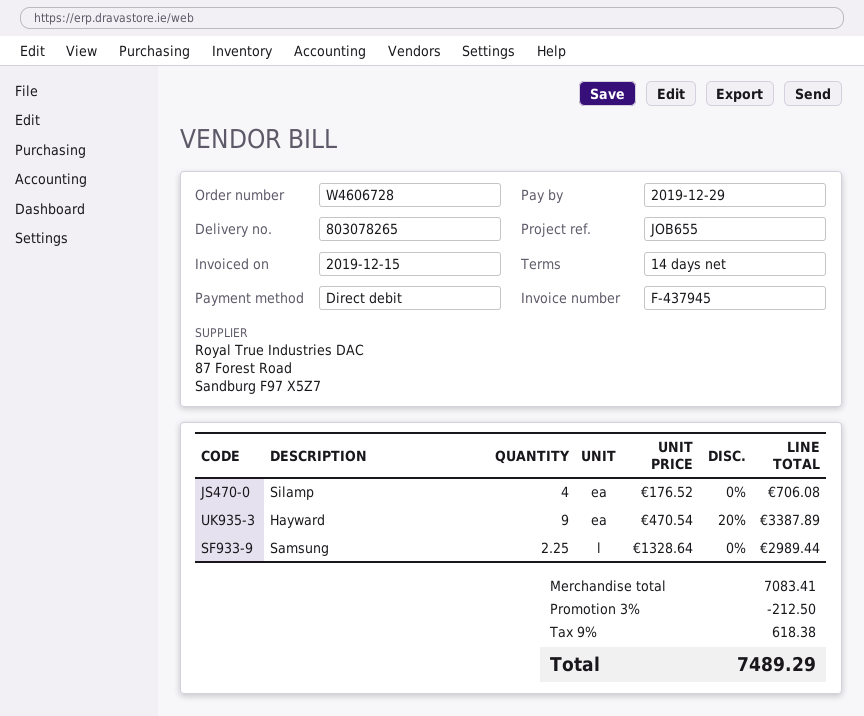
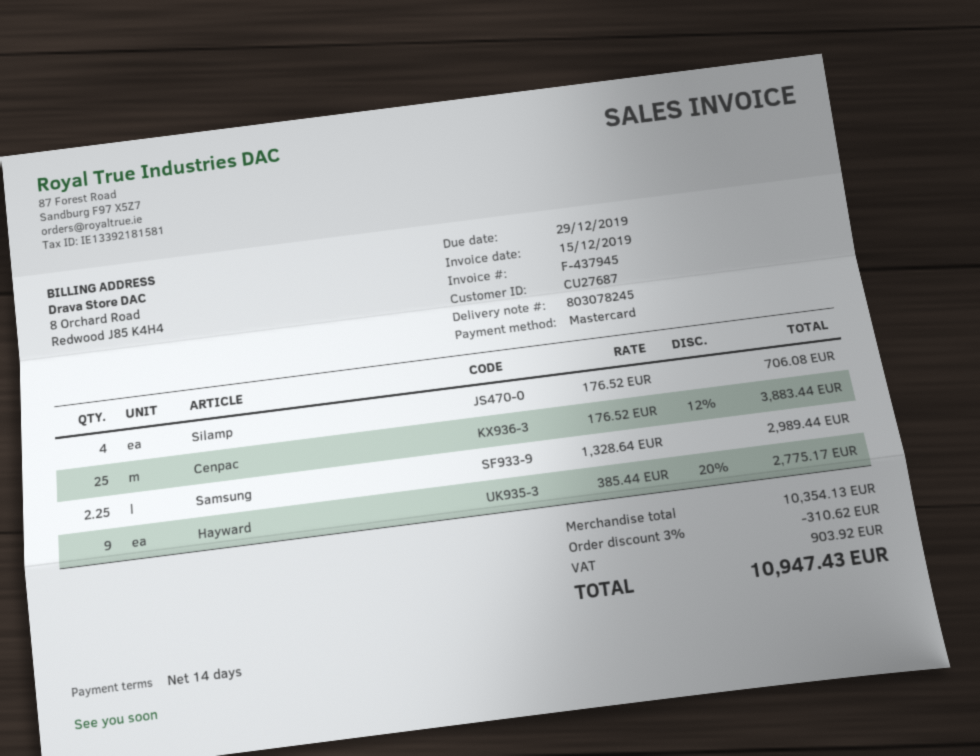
delivery note number: 803078265 -> 803078245
payment method: direct debit -> Mastercard
Hayward: 9 x 470.54 - 20% = 3387.89 -> 9 x 385.44 - 20% = 2775.17
Cenpac: none -> 25 x 176.52 - 12% = 3883.44
subtotal: 7083.41 -> 10354.13
discount: 3% = 212.50 -> 3% = 310.62
tax: 618.38 -> 903.92
total: 7489.29 -> 10947.43

